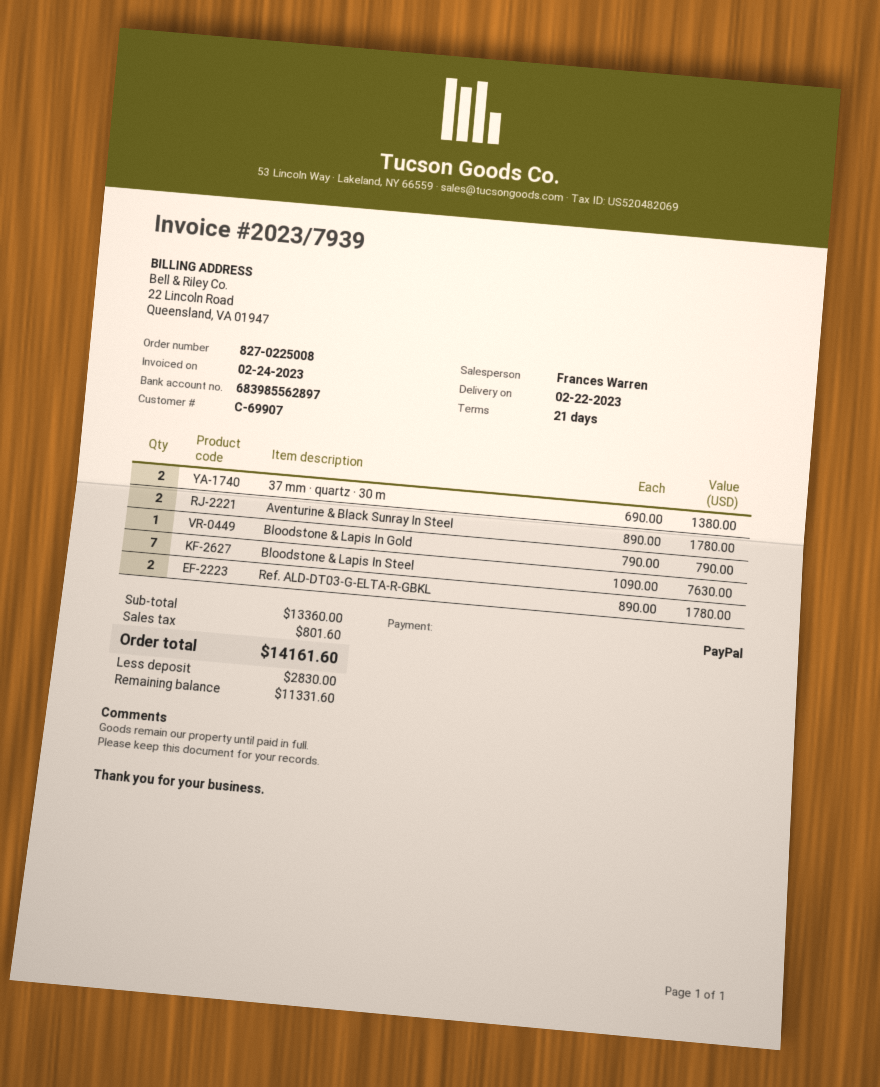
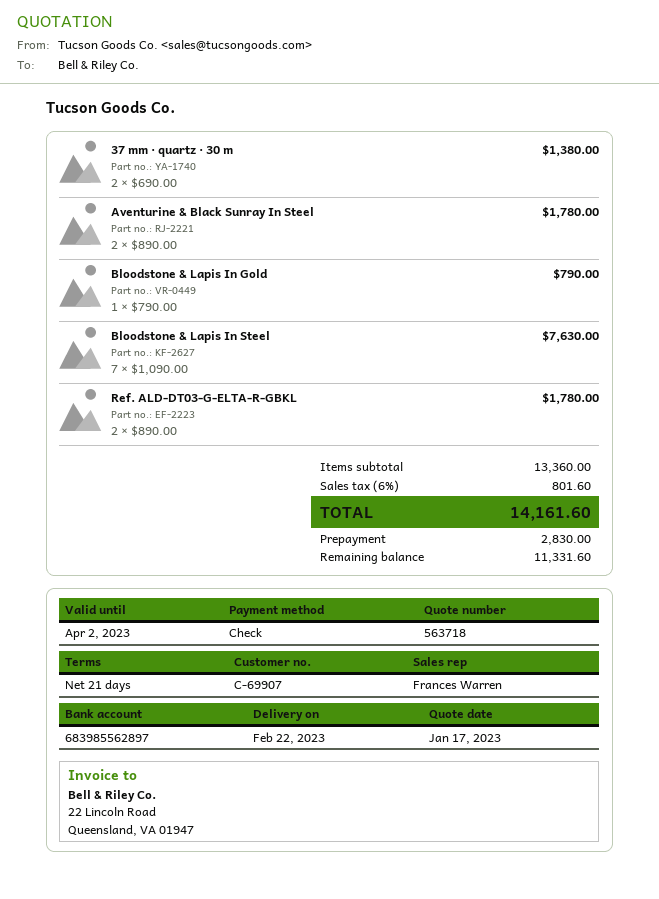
payment method: PayPal -> cheque

